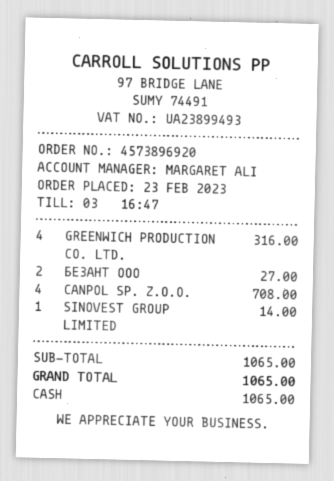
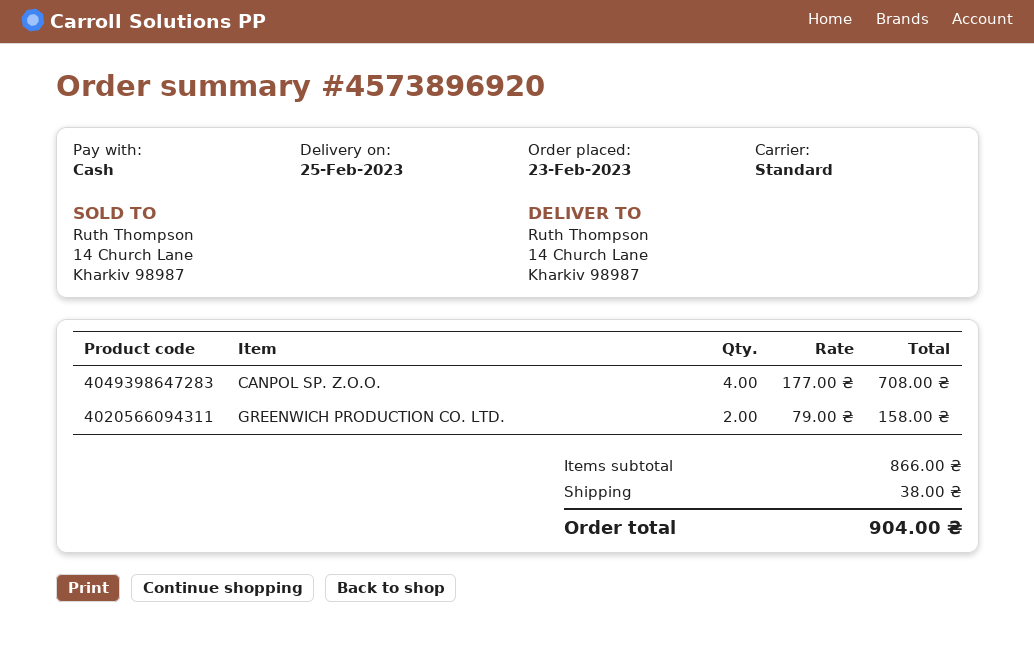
GREENWICH PRODUCTION CO. LTD.: 4 for 316.00 -> 2 for 158.00
БЕЗАНТ ООО: 2 for 27.00 -> none
SINOVEST GROUP LIMITED: 1 for 14.00 -> none
subtotal: 1065.00 -> 866.00
shipping: none -> 38.00
total: 1065.00 -> 904.00

